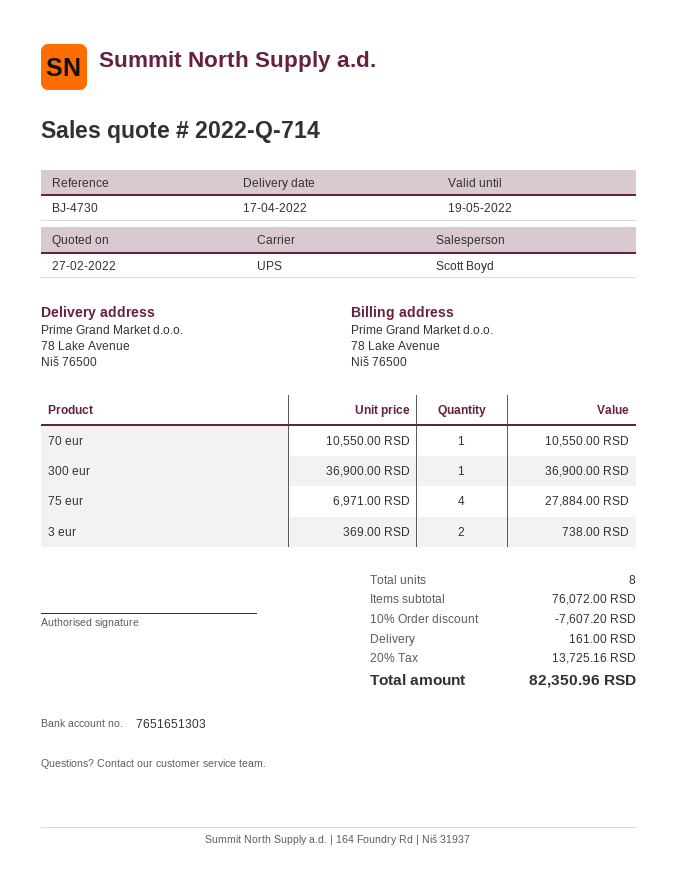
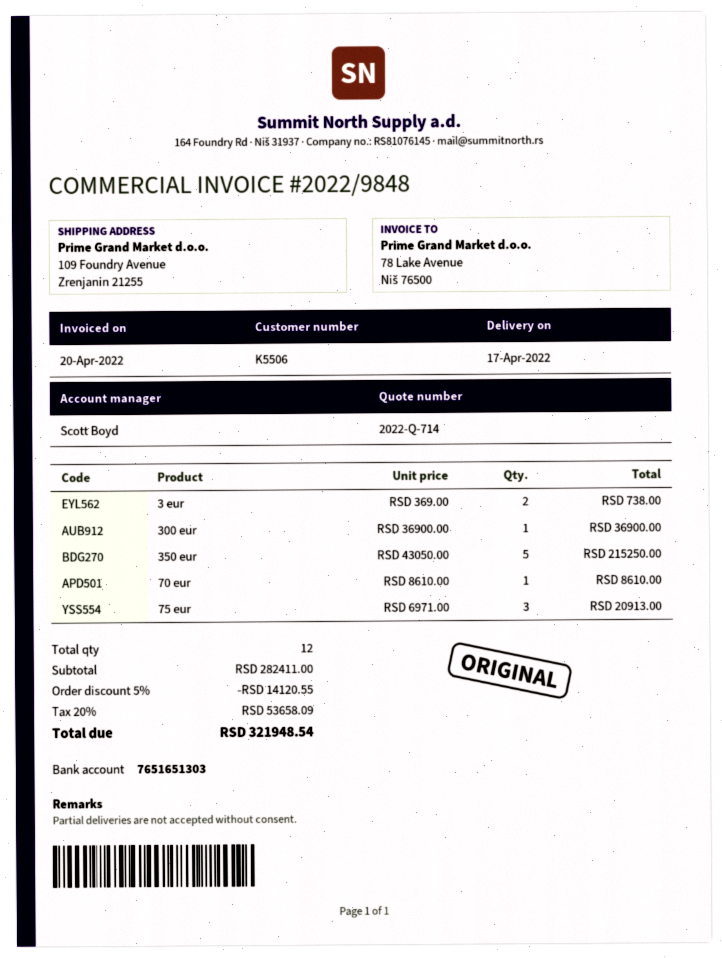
ship to: 78 Lake Avenue, Niš 76500 -> 109 Foundry Avenue, Zrenjanin 21255
70 eur: 1 x 10550.00 = 10550.00 -> 1 x 8610.00 = 8610.00
75 eur: 4 x 6971.00 = 27884.00 -> 3 x 6971.00 = 20913.00
350 eur: none -> 5 x 43050.00 = 215250.00
total quantity: 8 -> 12
subtotal: 76072.00 -> 282411.00
discount: 10% = 7607.20 -> 5% = 14120.55
shipping: 161.00 -> none
tax: 20% = 13725.16 -> 20% = 53658.09
total: 82350.96 -> 321948.54

